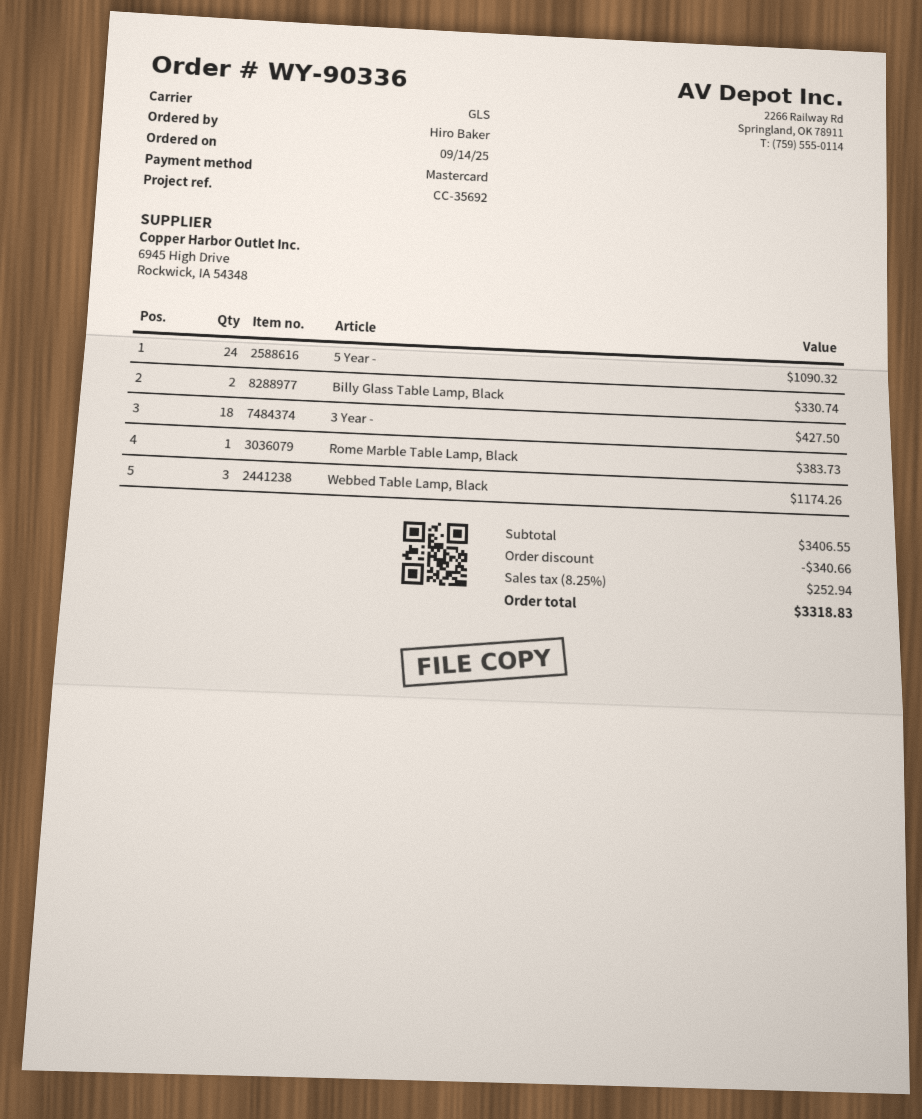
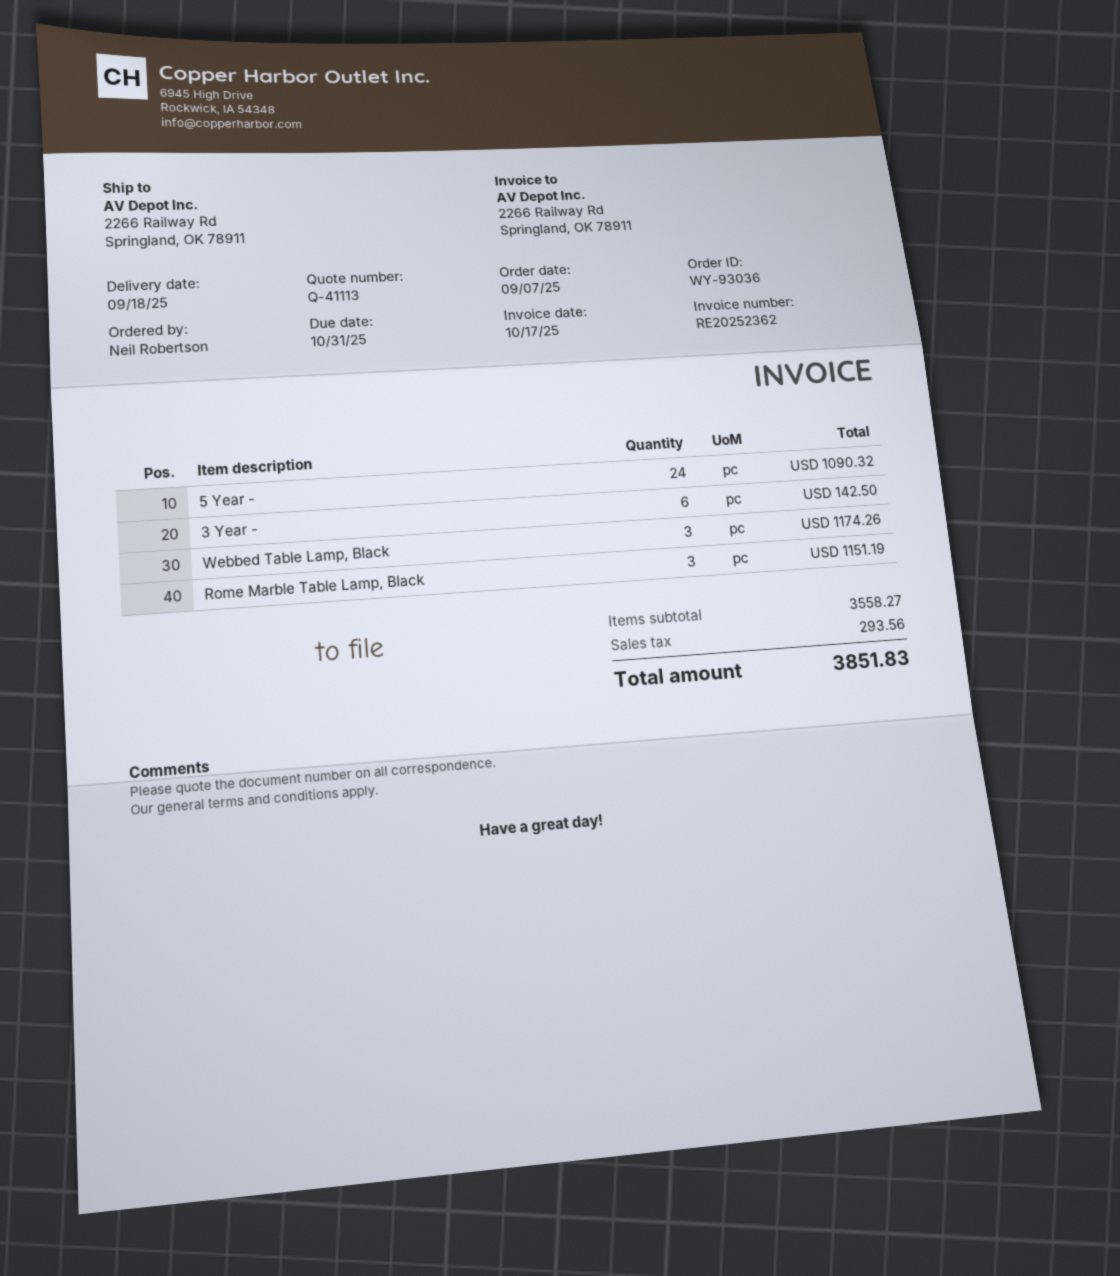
order number: WY-90336 -> WY-93036
order date: 2025-09-14 -> 2025-09-07
ordered by: Hiro Baker -> Neil Robertson
Billy Glass Table Lamp, Black: 2 for 330.74 -> none
3 Year -: 18 for 427.50 -> 6 for 142.50
Rome Marble Table Lamp, Black: 1 for 383.73 -> 3 for 1151.19
subtotal: 3406.55 -> 3558.27
discount: 340.66 -> none
tax: 252.94 -> 293.56
total: 3318.83 -> 3851.83

